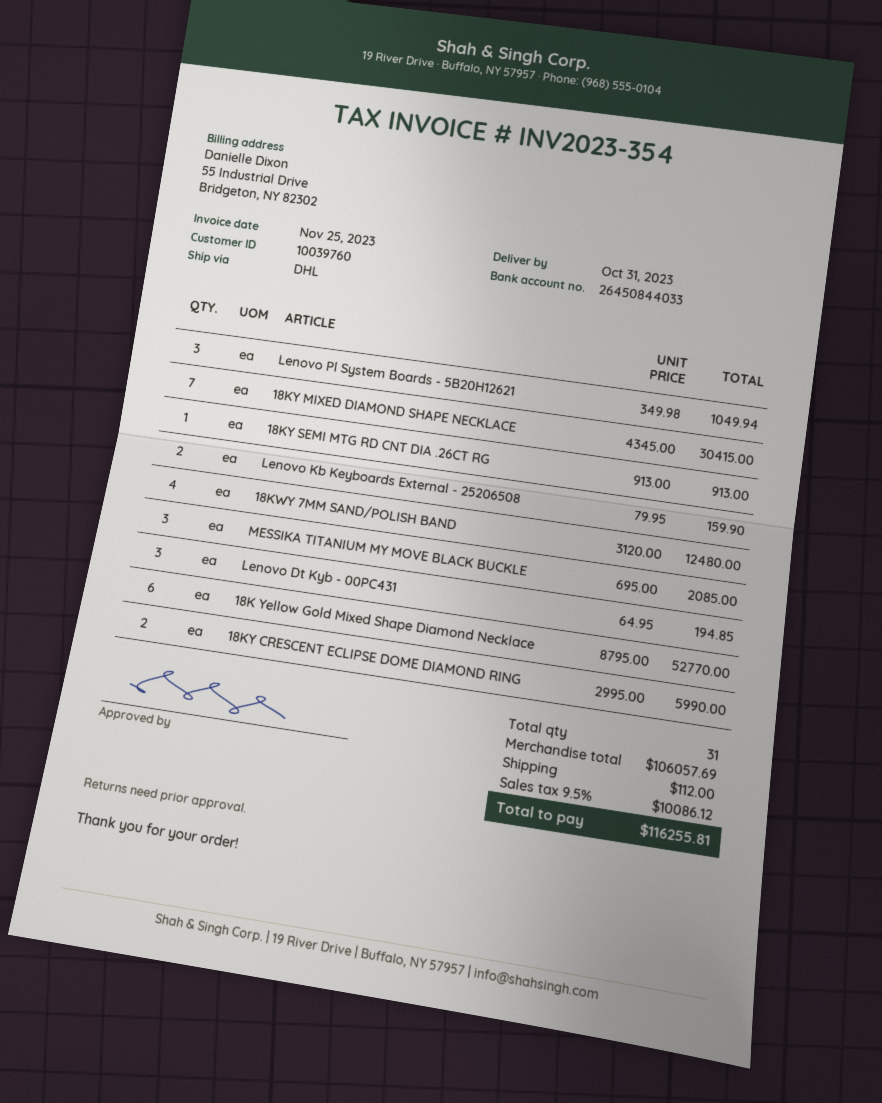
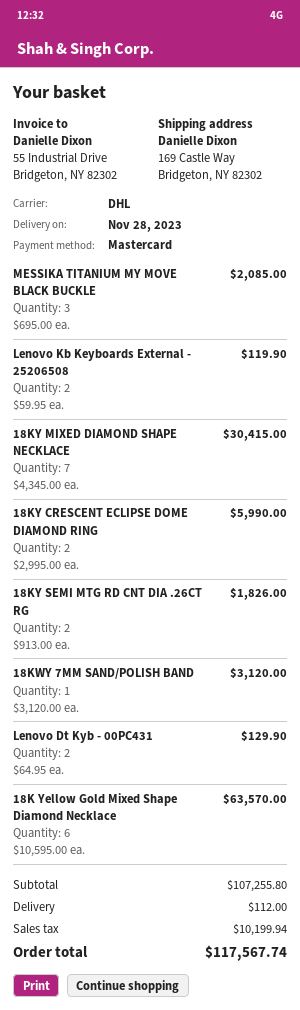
delivery date: 2023-10-31 -> 2023-11-28
Lenovo Pl System Boards - 5B20H12621: 3 x 349.98 = 1049.94 -> none
18KY SEMI MTG RD CNT DIA .26CT RG: 1 x 913.00 = 913.00 -> 2 x 913.00 = 1826.00
Lenovo Kb Keyboards External - 25206508: 2 x 79.95 = 159.90 -> 2 x 59.95 = 119.90
18KWY 7MM SAND/POLISH BAND: 4 x 3120.00 = 12480.00 -> 1 x 3120.00 = 3120.00
Lenovo Dt Kyb - 00PC431: 3 x 64.95 = 194.85 -> 2 x 64.95 = 129.90
18K Yellow Gold Mixed Shape Diamond Necklace: 6 x 8795.00 = 52770.00 -> 6 x 10595.00 = 63570.00
subtotal: 106057.69 -> 107255.80
tax: 10086.12 -> 10199.94
total: 116255.81 -> 117567.74

